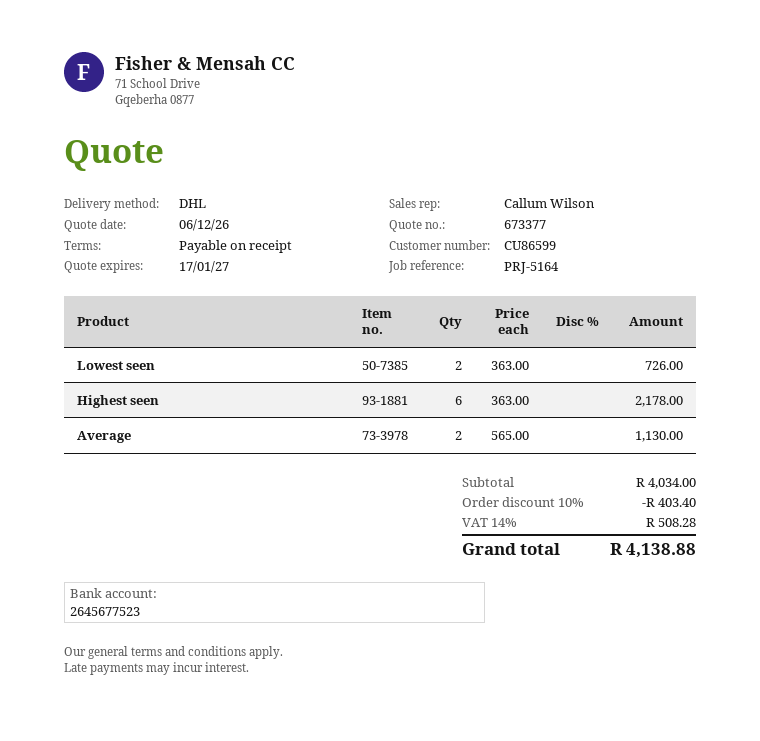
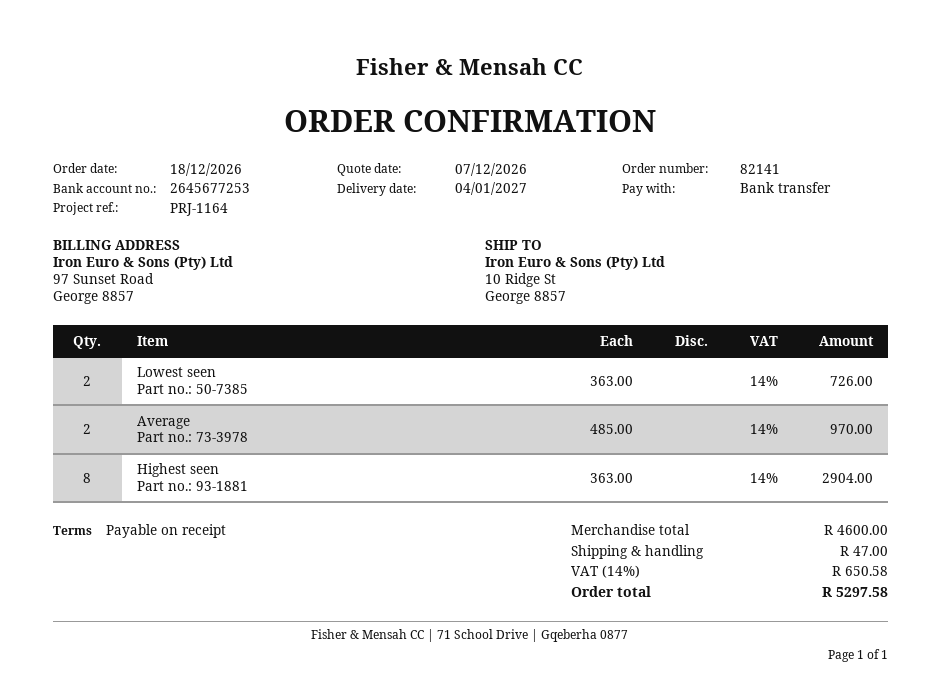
quote date: 2026-12-06 -> 2026-12-07
reference: PRJ-5164 -> PRJ-1164
bank account: 2645677523 -> 2645677253
Highest seen: 6 x 363.00 = 2178.00 -> 8 x 363.00 = 2904.00
Average: 2 x 565.00 = 1130.00 -> 2 x 485.00 = 970.00
subtotal: 4034.00 -> 4600.00
discount: 10% = 403.40 -> none
shipping: none -> 47.00
tax: 14% = 508.28 -> 14% = 650.58
total: 4138.88 -> 5297.58

